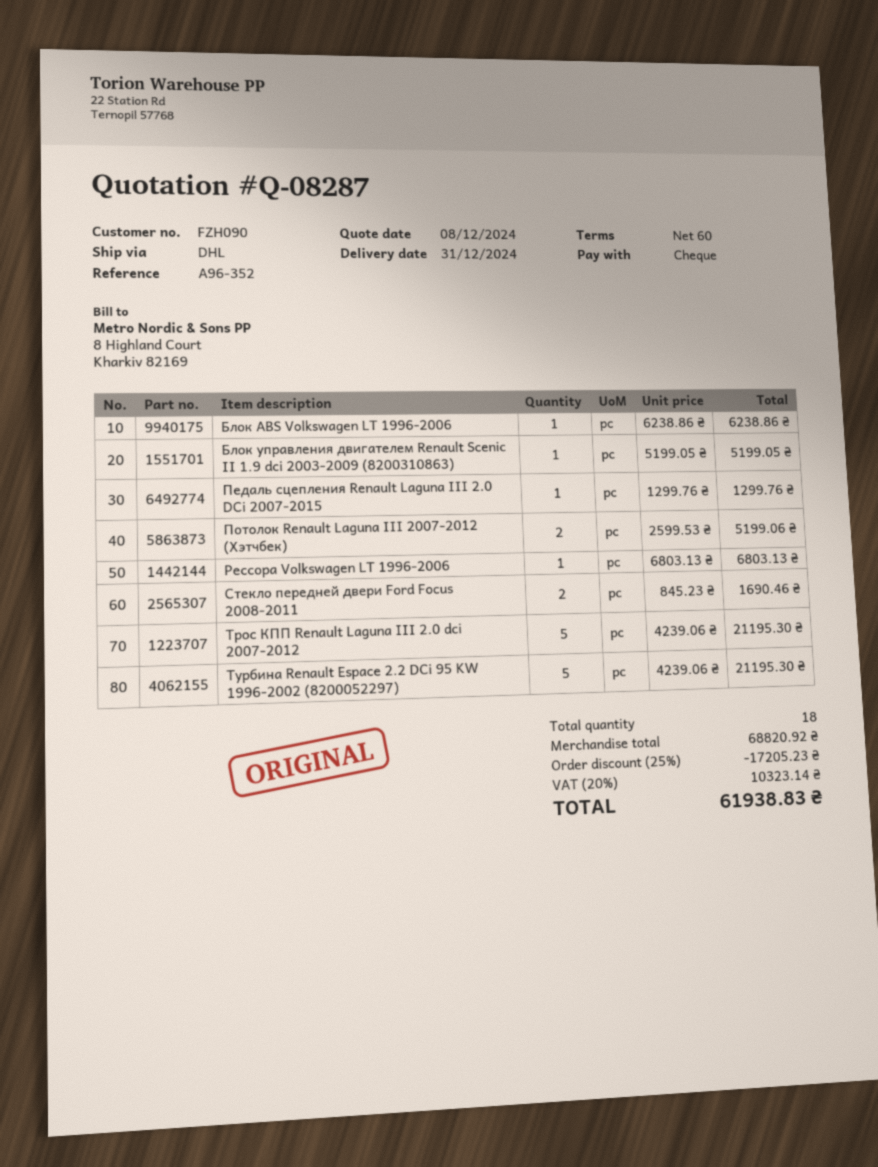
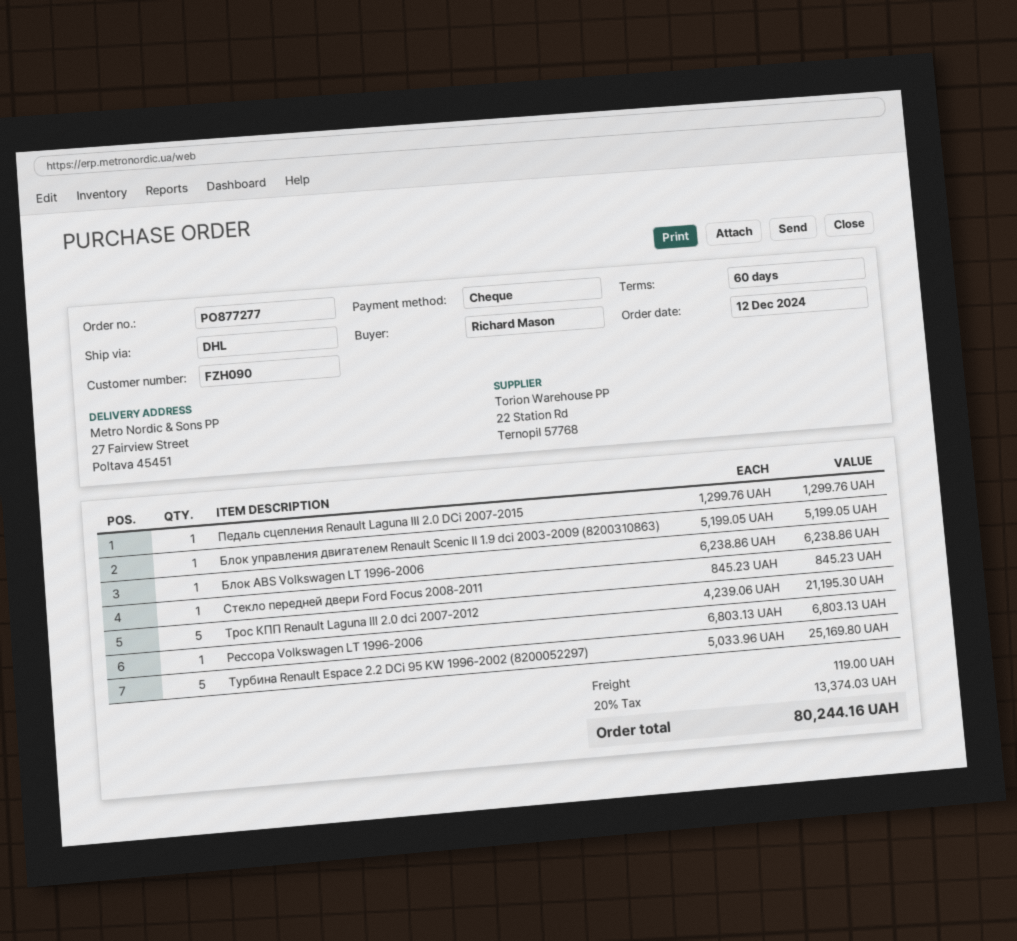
Потолок Renault Laguna III 2007-2012 (Хэтчбек): 2 x 2599.53 = 5199.06 -> none
Стекло передней двери Ford Focus 2008-2011: 2 x 845.23 = 1690.46 -> 1 x 845.23 = 845.23
Турбина Renault Espace 2.2 DCi 95 KW 1996-2002 (8200052297): 5 x 4239.06 = 21195.30 -> 5 x 5033.96 = 25169.80
discount: 25% = 17205.23 -> none
shipping: none -> 119.00
tax: 20% = 10323.14 -> 20% = 13374.03
total: 61938.83 -> 80244.16

